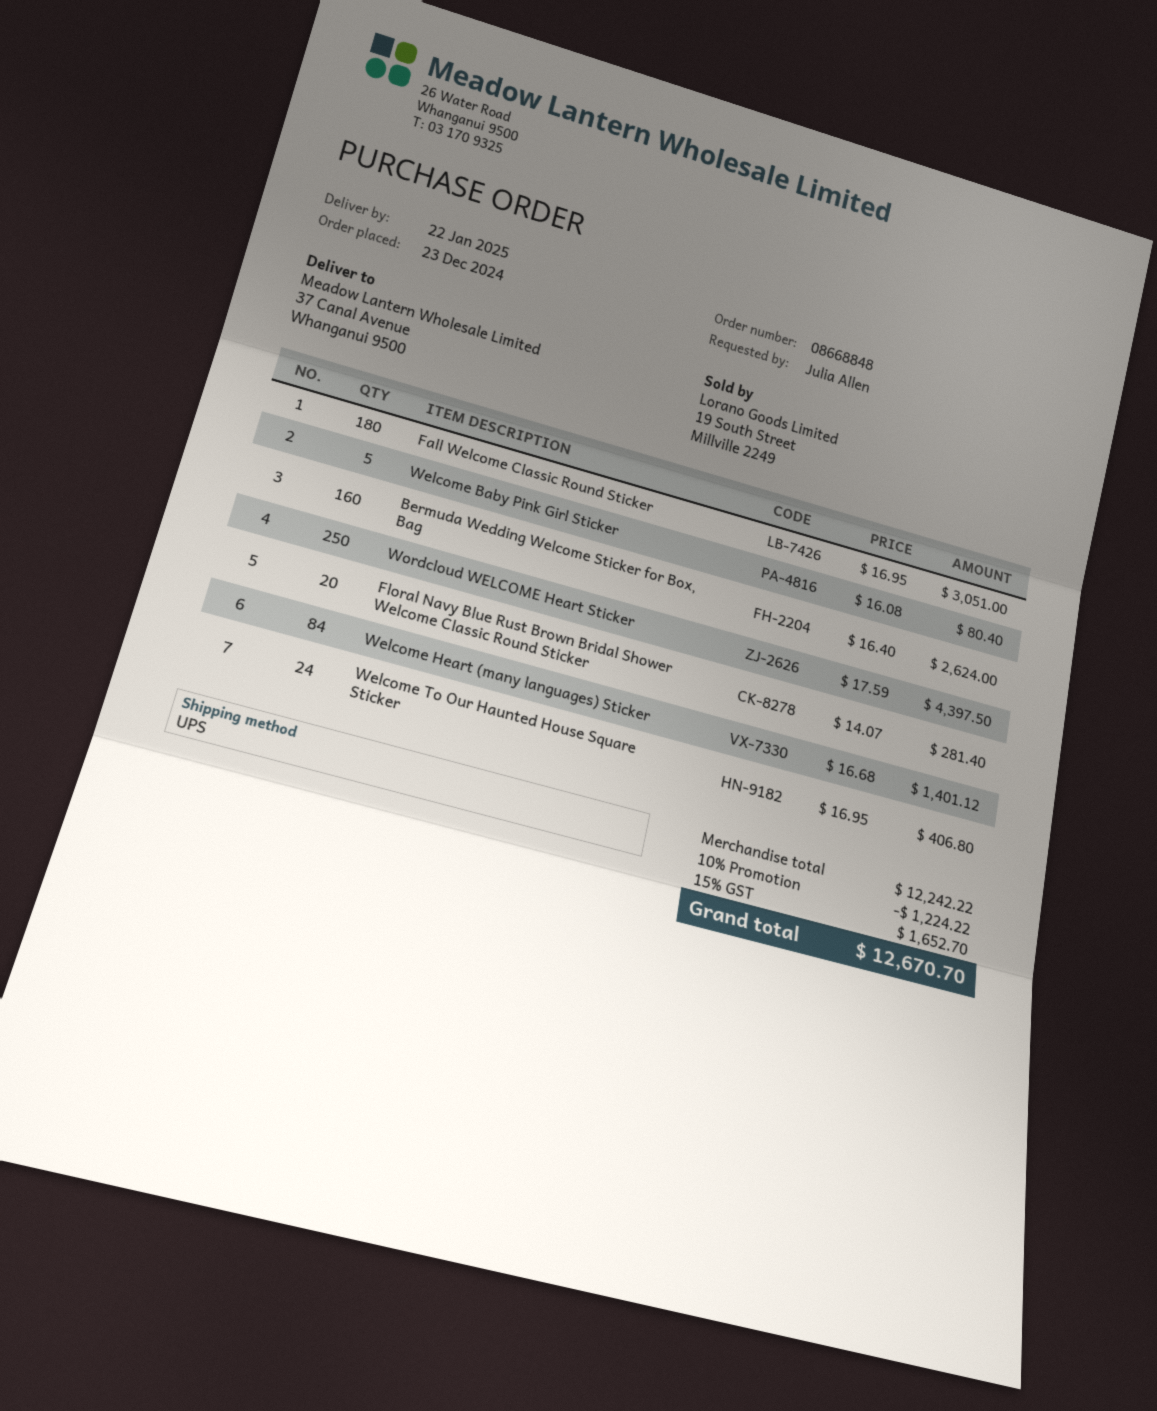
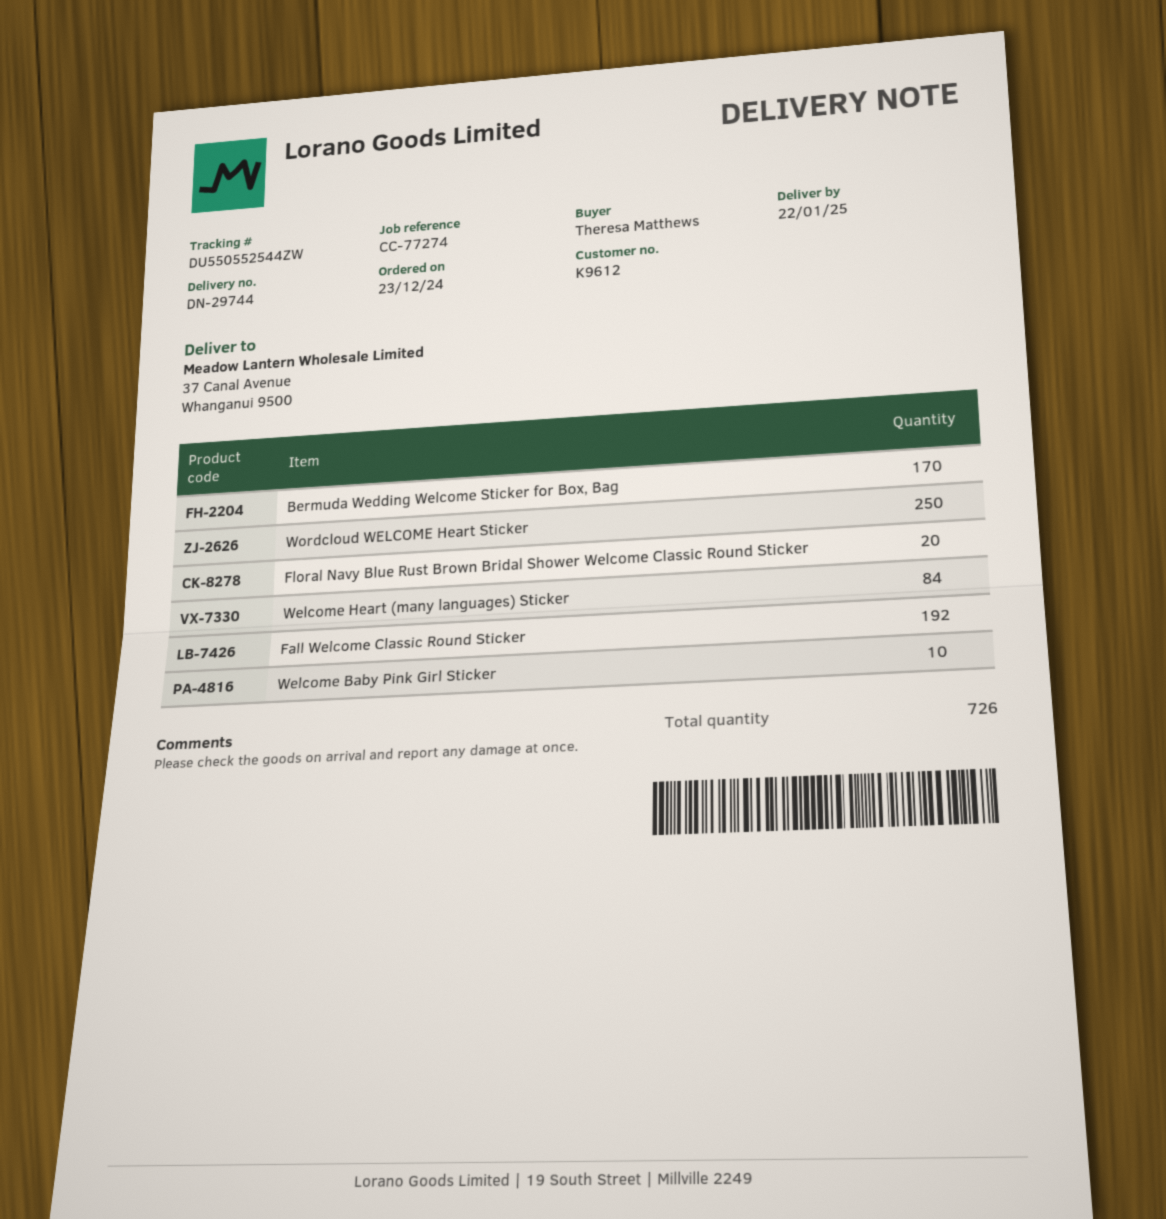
ordered by: Julia Allen -> Theresa Matthews
Fall Welcome Classic Round Sticker: 180 -> 192
Welcome Baby Pink Girl Sticker: 5 -> 10
Bermuda Wedding Welcome Sticker for Box, Bag: 160 -> 170
Welcome To Our Haunted House Square Sticker: 24 -> none

